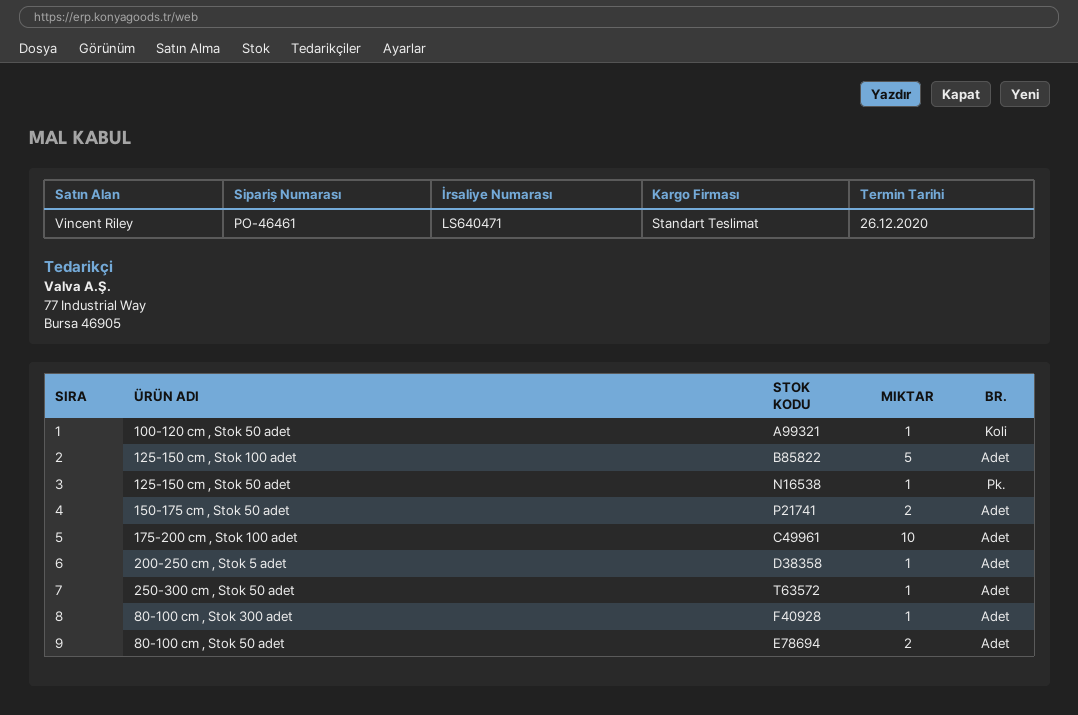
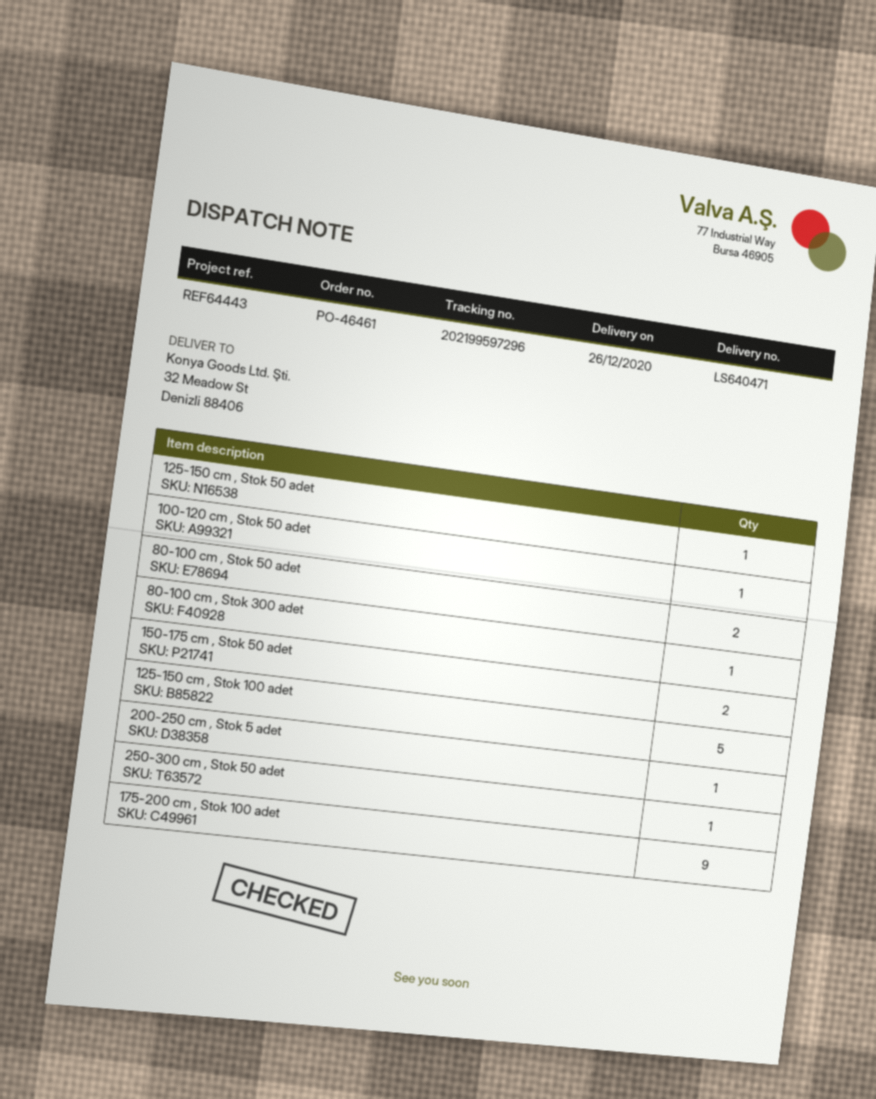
175-200 cm , Stok 100 adet: 10 -> 9

